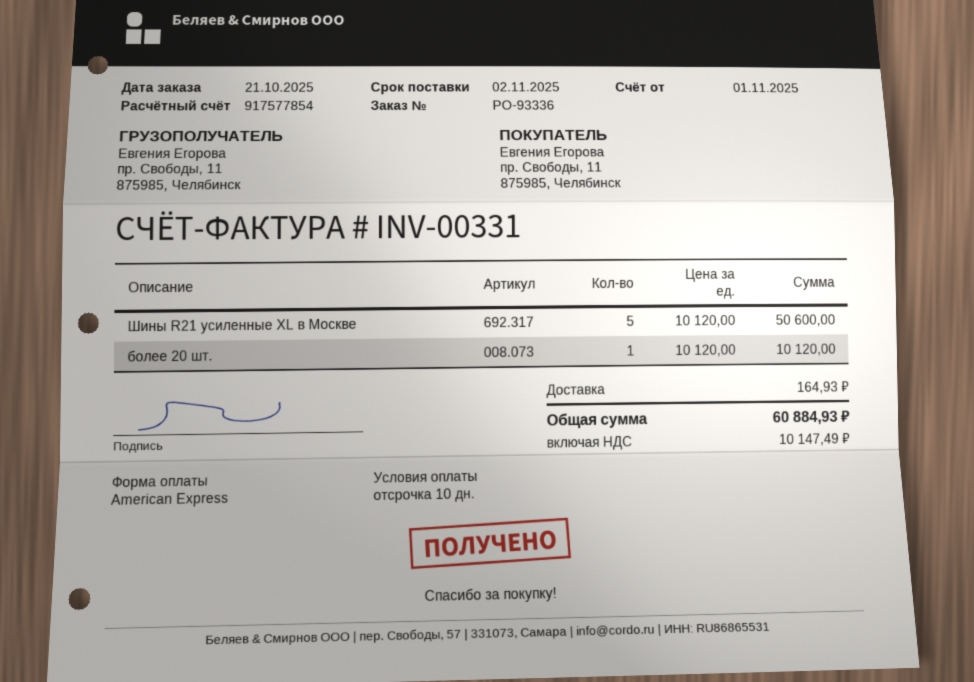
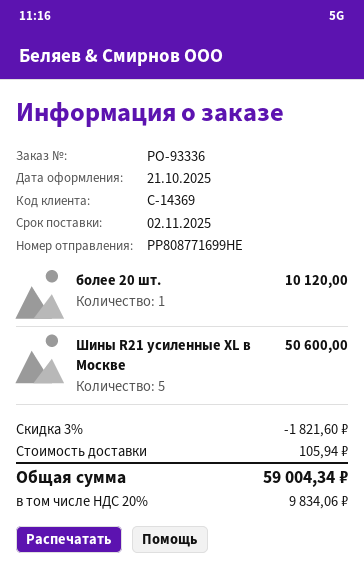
discount: none -> 3% = 1821.60
shipping: 164.93 -> 105.94
tax: 10147.49 -> 9834.06
total: 60884.93 -> 59004.34

